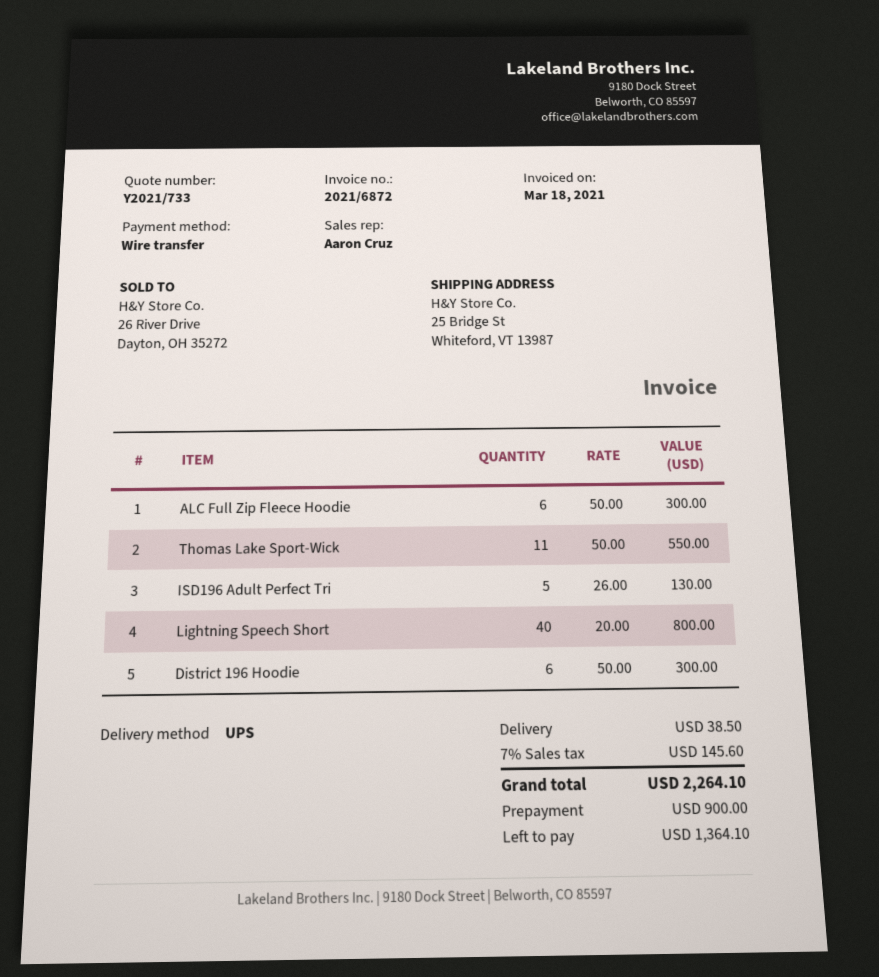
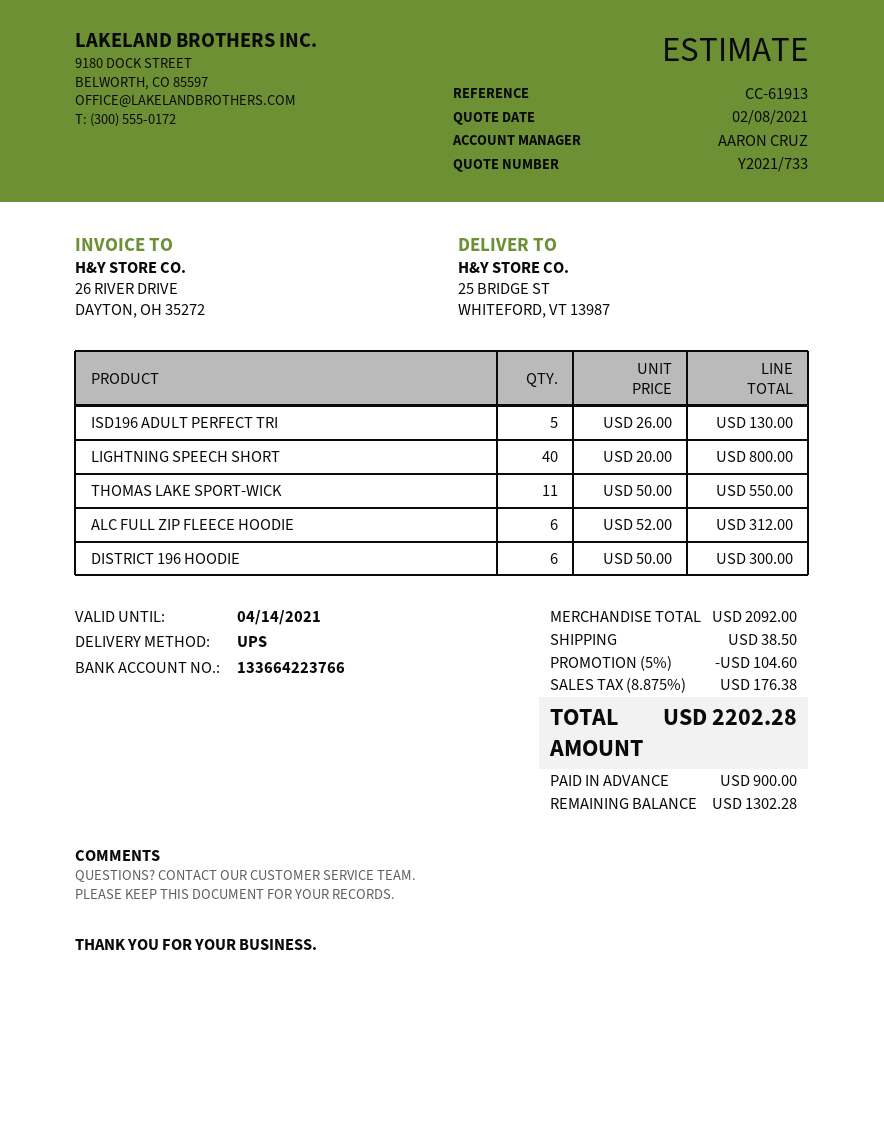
ALC Full Zip Fleece Hoodie: 6 x 50.00 = 300.00 -> 6 x 52.00 = 312.00
discount: none -> 5% = 104.60
tax: 7% = 145.60 -> 8.875% = 176.38
total: 2264.10 -> 2202.28
balance: 1364.10 -> 1302.28

